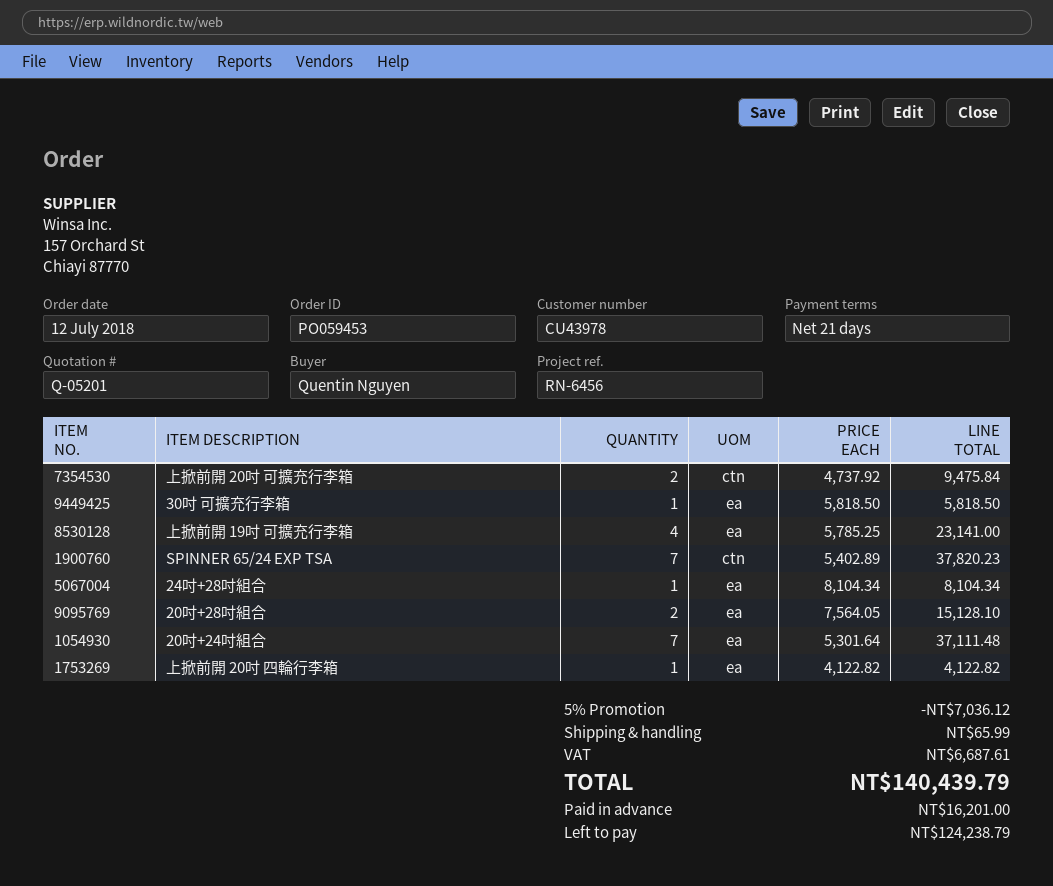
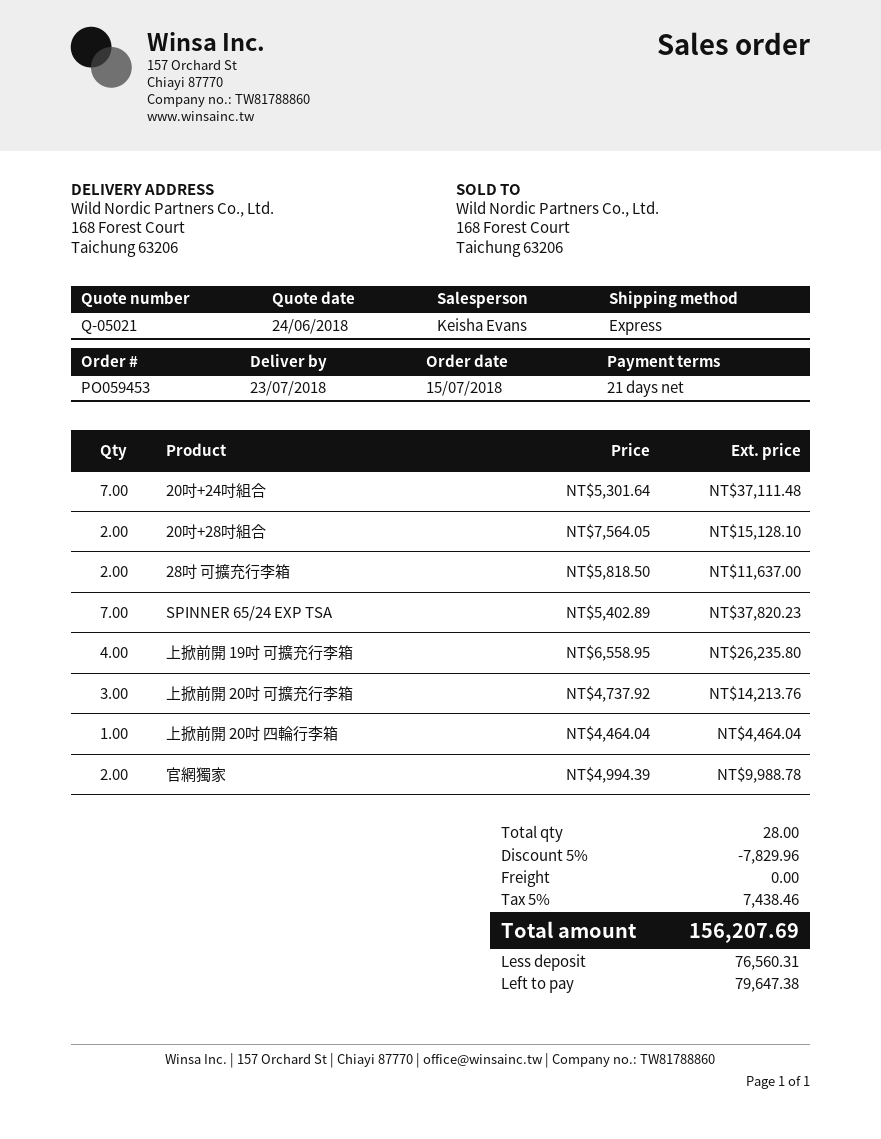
quote number: Q-05201 -> Q-05021
order date: 2018-07-12 -> 2018-07-15
上掀前開 20吋 可擴充行李箱: 2 x 4737.92 = 9475.84 -> 3 x 4737.92 = 14213.76
30吋 可擴充行李箱: 1 x 5818.50 = 5818.50 -> none
上掀前開 19吋 可擴充行李箱: 4 x 5785.25 = 23141.00 -> 4 x 6558.95 = 26235.80
24吋+28吋組合: 1 x 8104.34 = 8104.34 -> none
上掀前開 20吋 四輪行李箱: 1 x 4122.82 = 4122.82 -> 1 x 4464.04 = 4464.04
28吋 可擴充行李箱: none -> 2 x 5818.50 = 11637.00
官網獨家: none -> 2 x 4994.39 = 9988.78
discount: 5% = 7036.12 -> 5% = 7829.96
shipping: 65.99 -> 0.00
tax: 6687.61 -> 7438.46
total: 140439.79 -> 156207.69
deposit: 16201.00 -> 76560.31
balance: 124238.79 -> 79647.38

